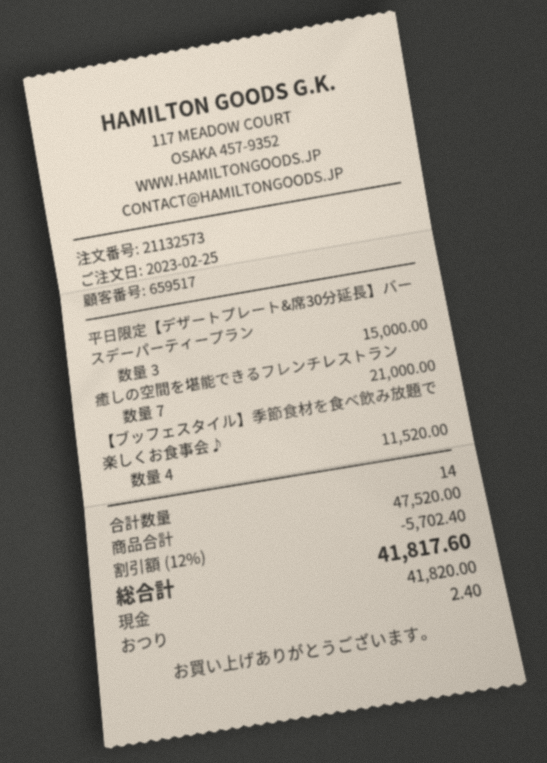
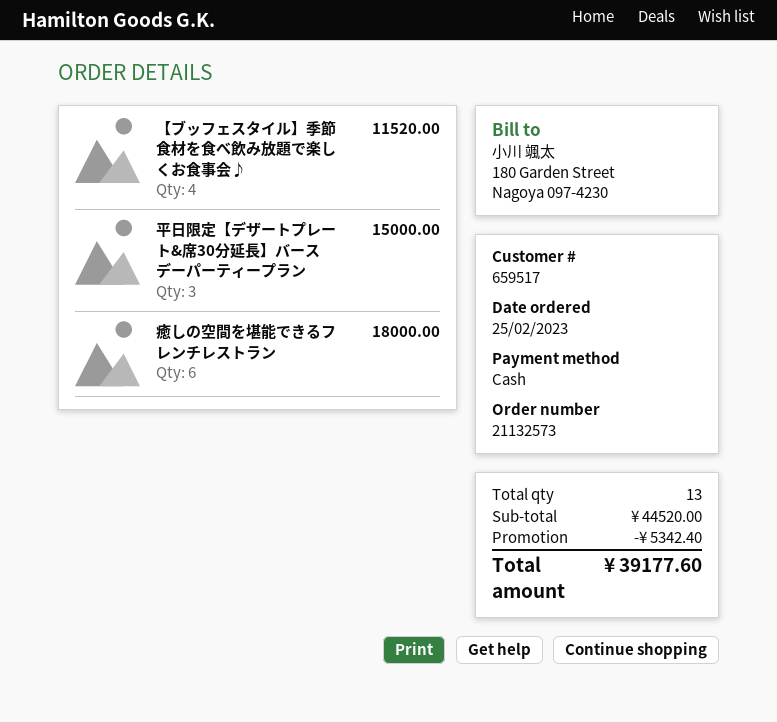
癒しの空間を堪能できるフレンチレストラン: 7 for 21000.00 -> 6 for 18000.00
total quantity: 14 -> 13
subtotal: 47520.00 -> 44520.00
discount: 5702.40 -> 5342.40
total: 41817.60 -> 39177.60

